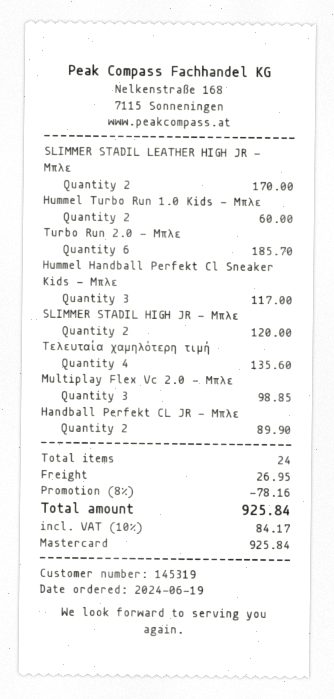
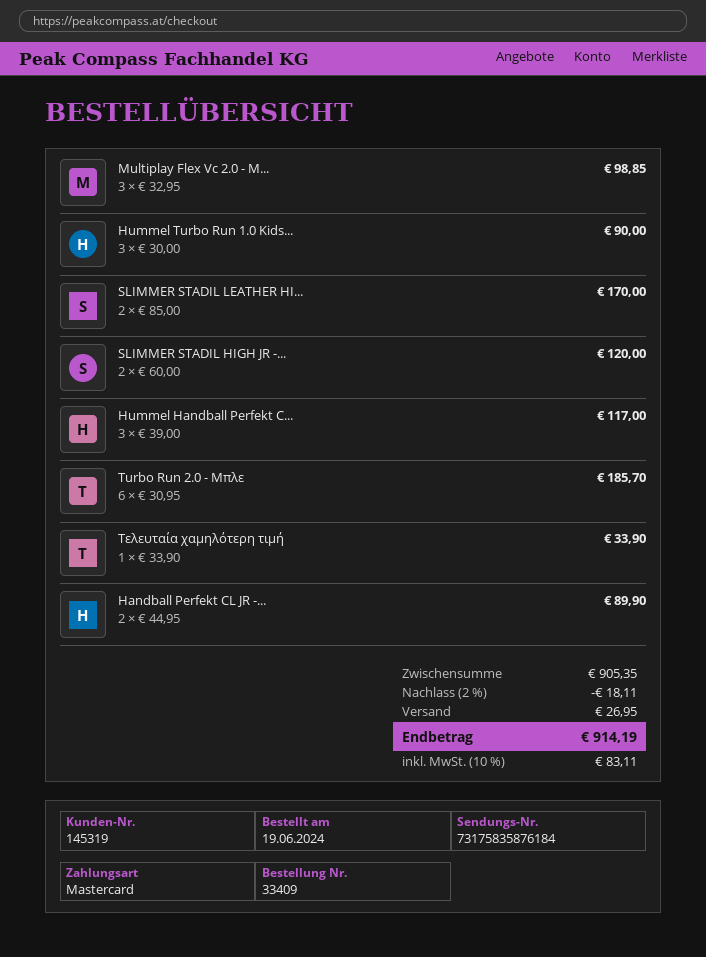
Hummel Turbo Run 1.0 Kids - Μπλε: 2 for 60.00 -> 3 for 90.00
Τελευταία χαμηλότερη τιμή: 4 for 135.60 -> 1 for 33.90
discount: 8% = 78.16 -> 2% = 18.11
tax: 10% = 84.17 -> 10% = 83.11
total: 925.84 -> 914.19

